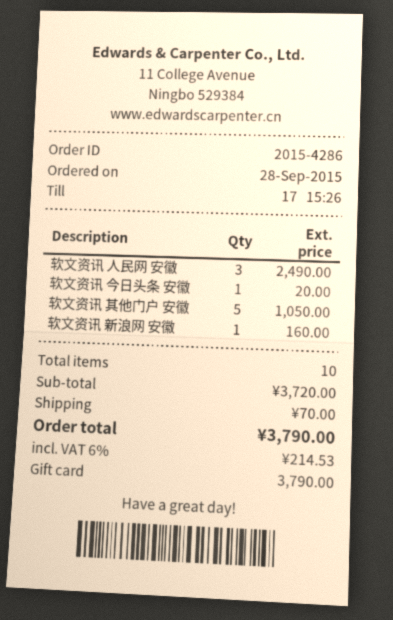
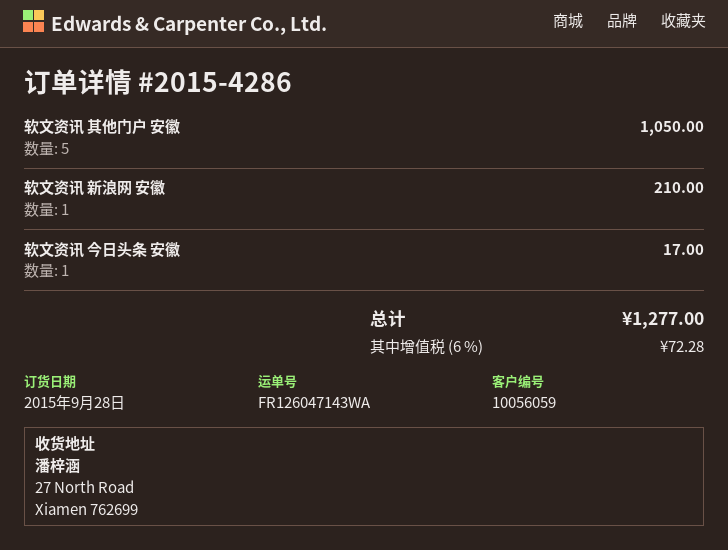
软文资讯 人民网 安徽: 3 for 2490.00 -> none
软文资讯 今日头条 安徽: 1 for 20.00 -> 1 for 17.00
软文资讯 新浪网 安徽: 1 for 160.00 -> 1 for 210.00
shipping: 70.00 -> none
tax: 6% = 214.53 -> 6% = 72.28
total: 3790.00 -> 1277.00

